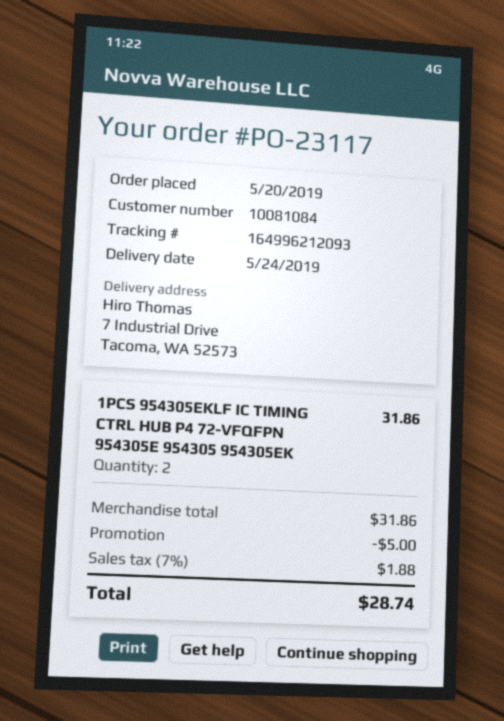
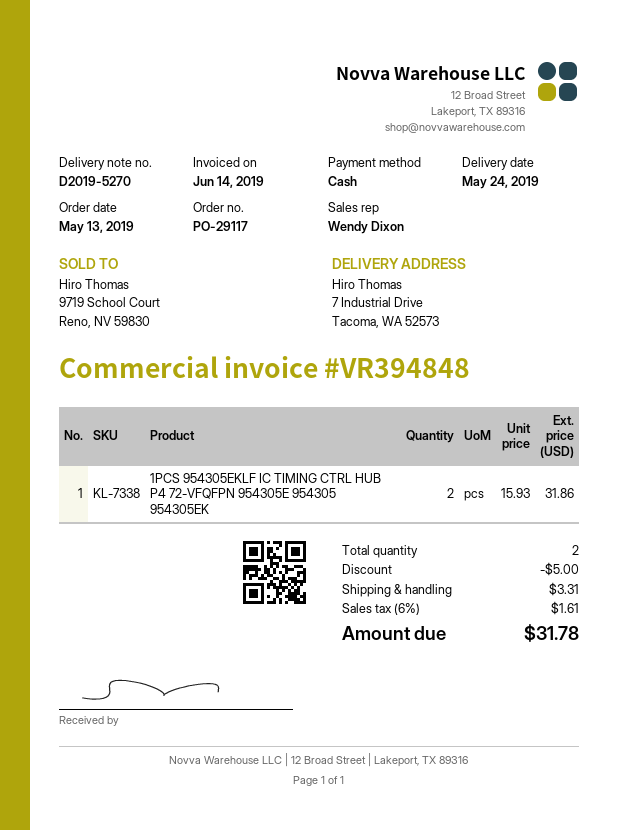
order number: PO-23117 -> PO-29117
order date: 2019-05-20 -> 2019-05-13
shipping: none -> 3.31
tax: 7% = 1.88 -> 6% = 1.61
total: 28.74 -> 31.78

